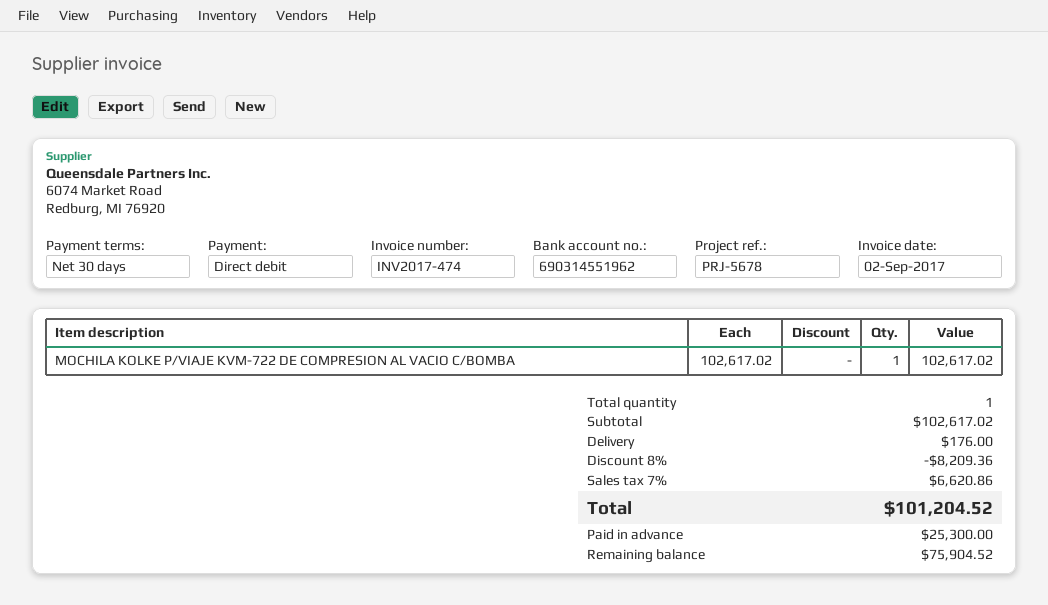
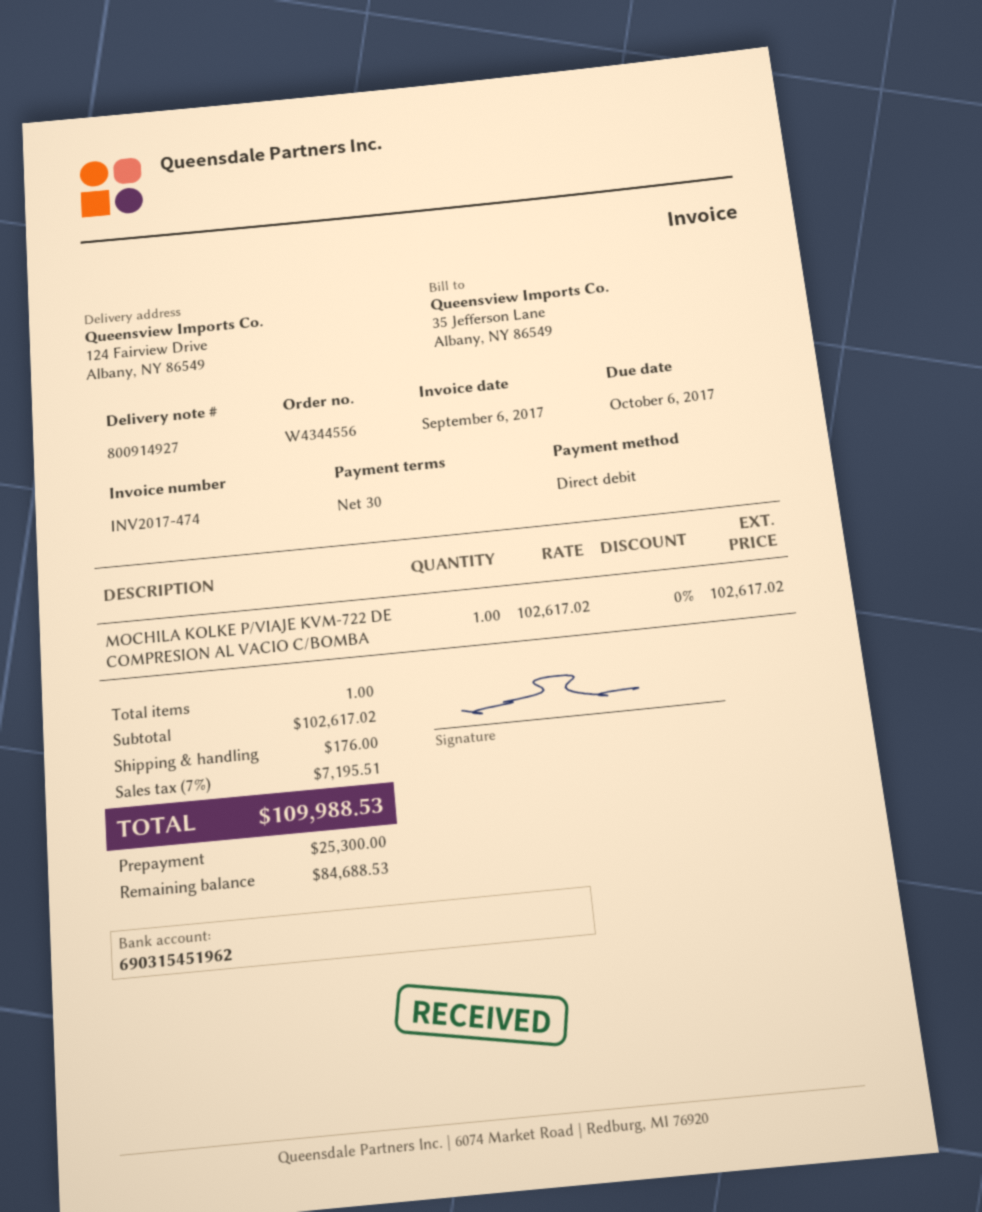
invoice date: 2017-09-02 -> 2017-09-06
bank account: 690314551962 -> 690315451962
discount: 8% = 8209.36 -> none
tax: 7% = 6620.86 -> 7% = 7195.51
total: 101204.52 -> 109988.53
balance: 75904.52 -> 84688.53

